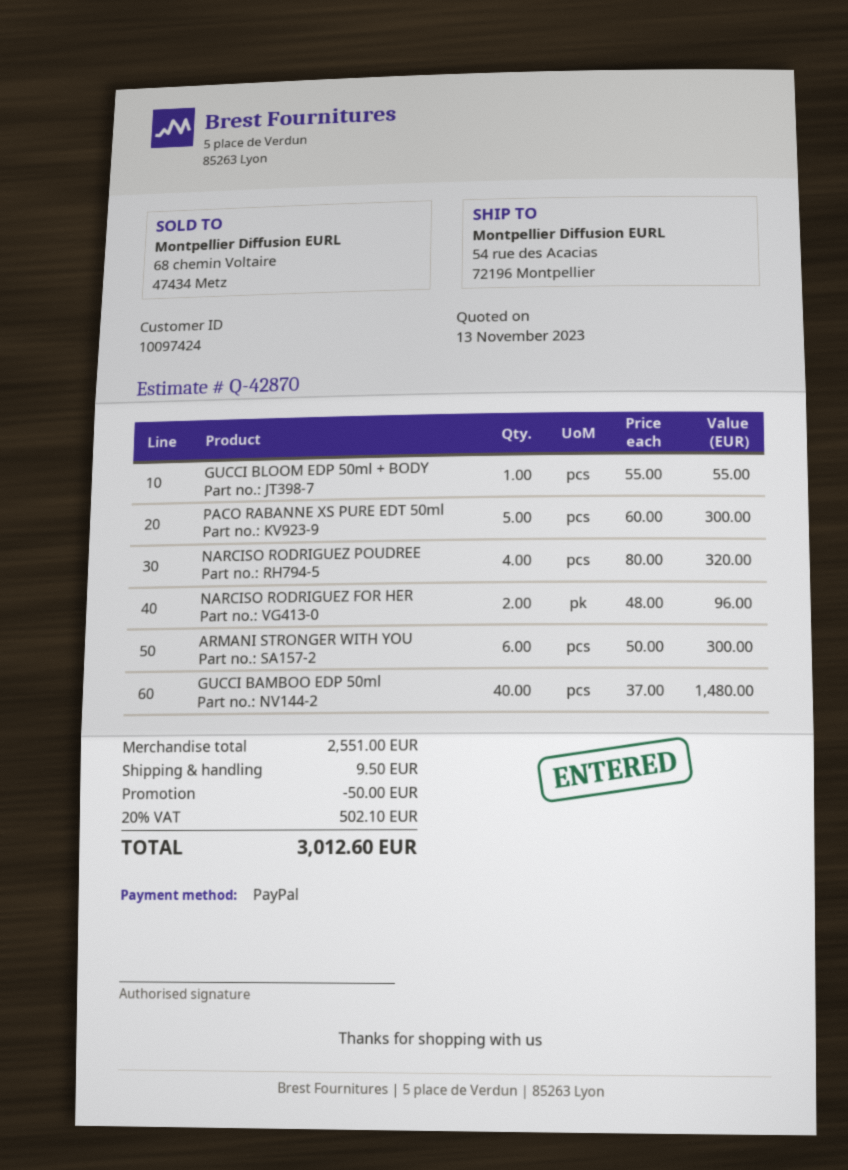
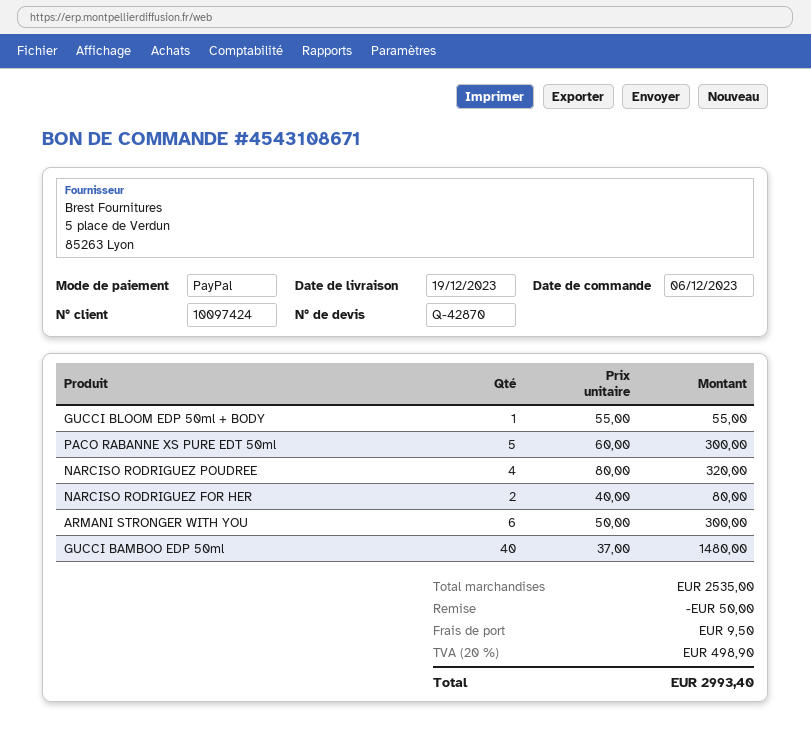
NARCISO RODRIGUEZ FOR HER: 2 x 48.00 = 96.00 -> 2 x 40.00 = 80.00
subtotal: 2551.00 -> 2535.00
tax: 20% = 502.10 -> 20% = 498.90
total: 3012.60 -> 2993.40

